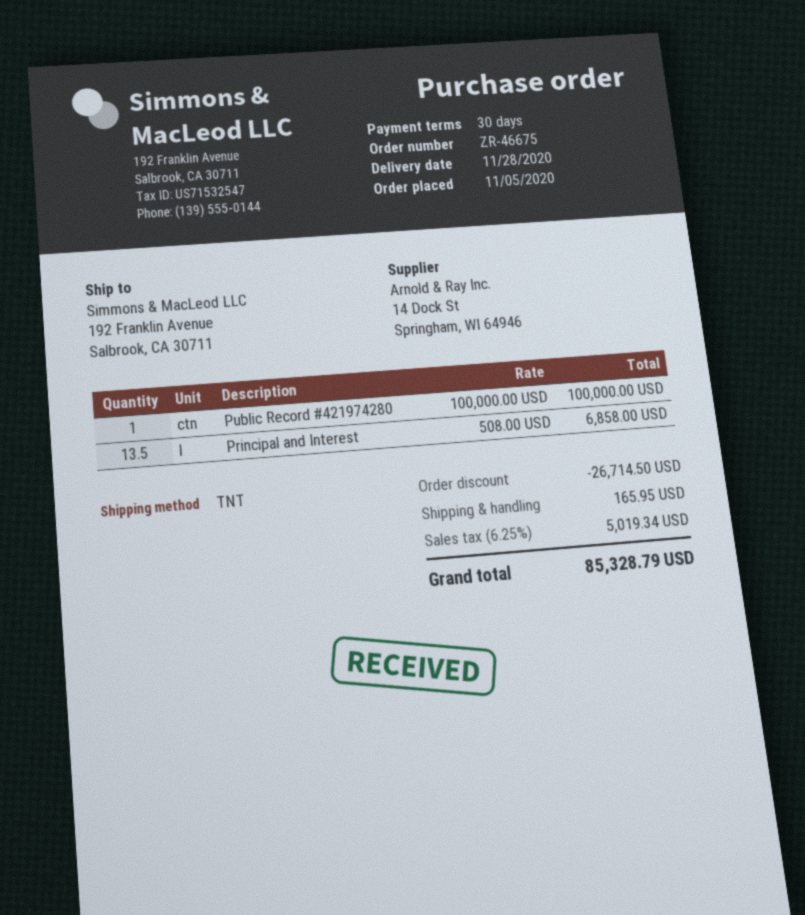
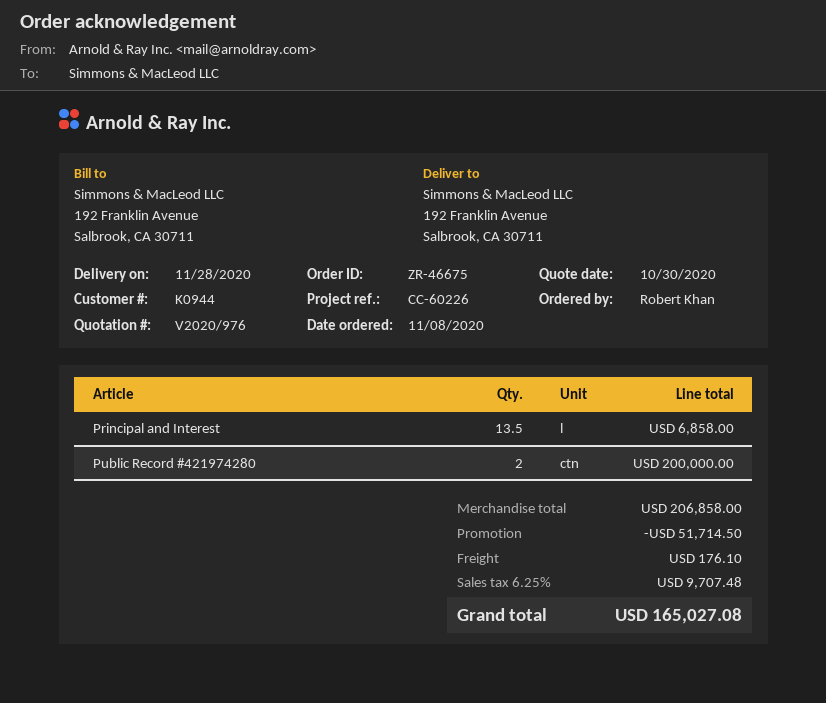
order date: 2020-11-05 -> 2020-11-08
Public Record #421974280: 1 for 100000.00 -> 2 for 200000.00
discount: 26714.50 -> 51714.50
shipping: 165.95 -> 176.10
tax: 6.25% = 5019.34 -> 6.25% = 9707.48
total: 85328.79 -> 165027.08

